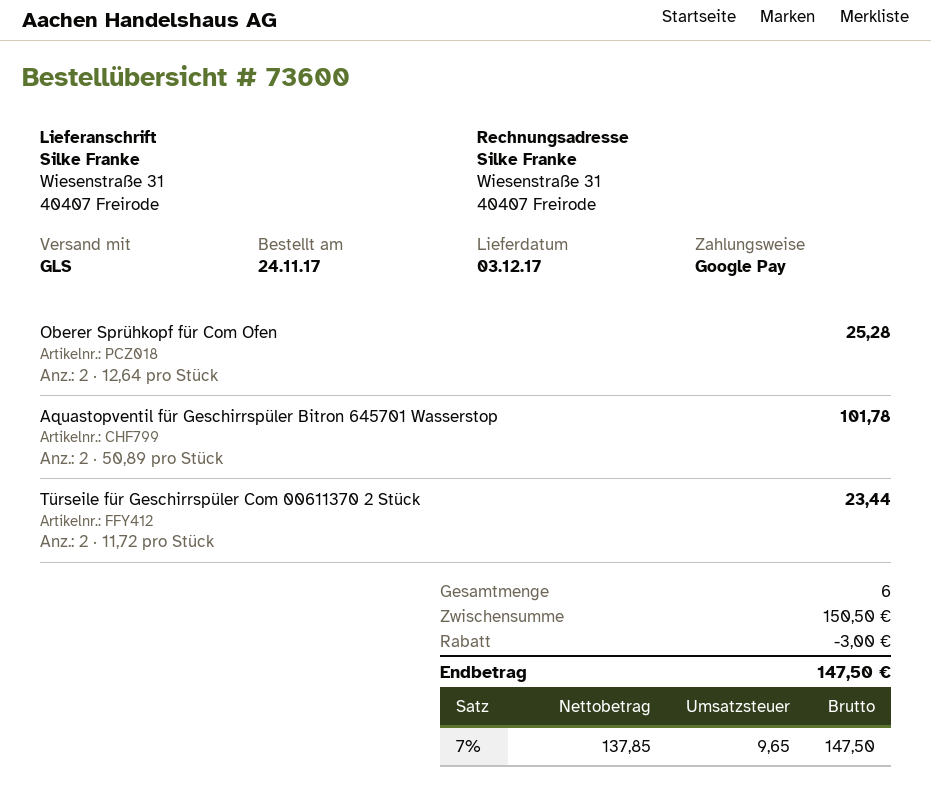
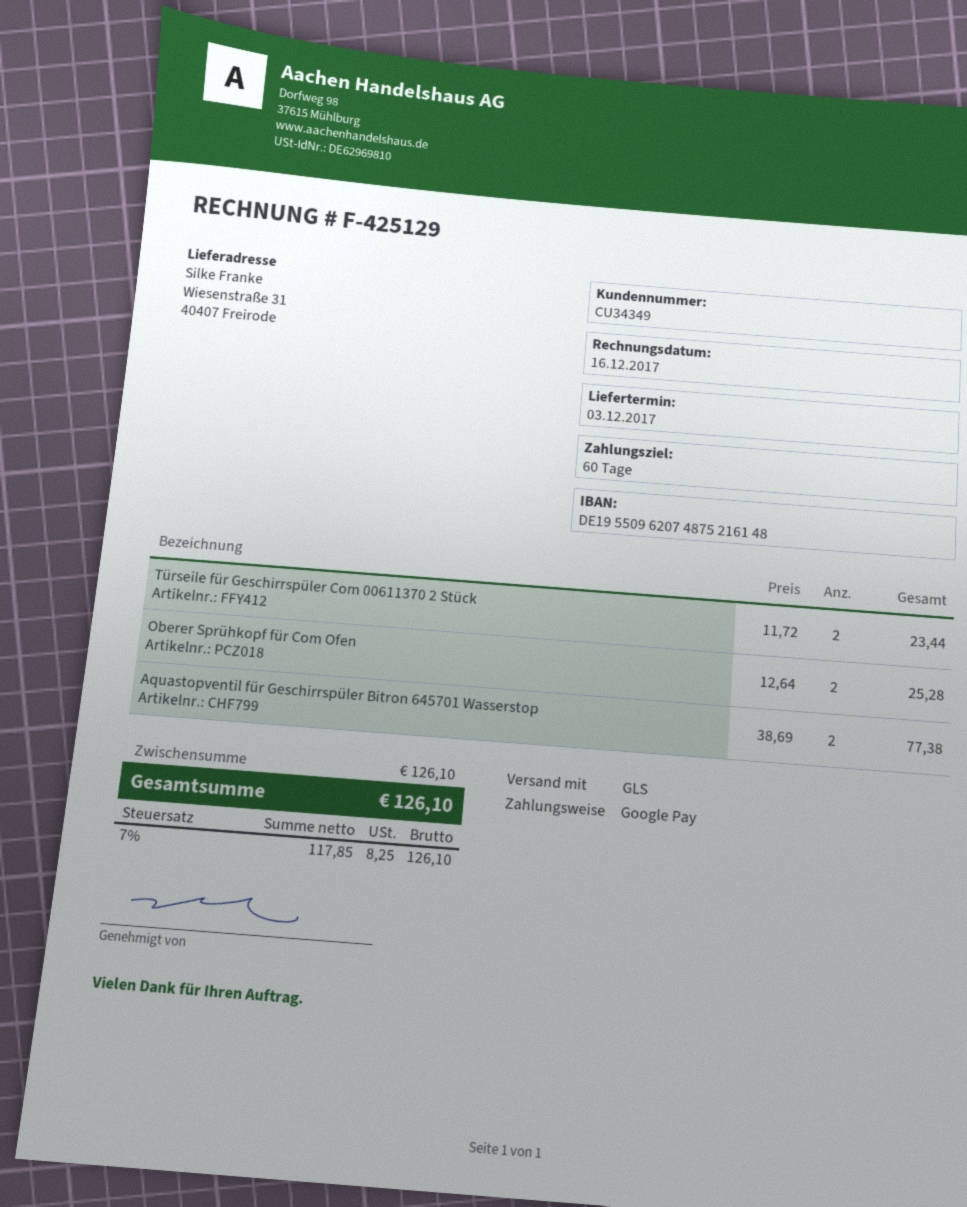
Aquastopventil für Geschirrspüler Bitron 645701 Wasserstop: 2 x 50.89 = 101.78 -> 2 x 38.69 = 77.38
subtotal: 150.50 -> 126.10
discount: 3.00 -> none
net: 137.85 -> 117.85
tax: 7% = 9.65 -> 7% = 8.25
total: 147.50 -> 126.10

